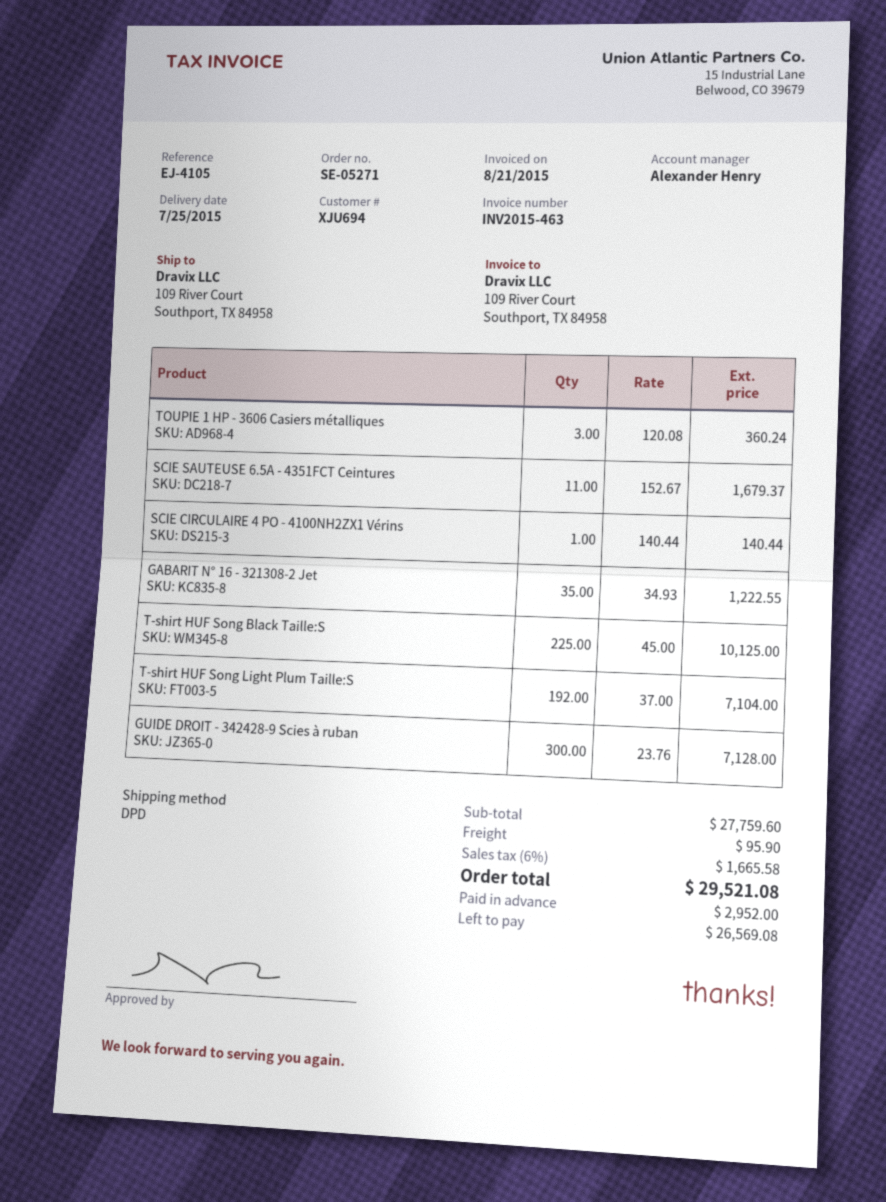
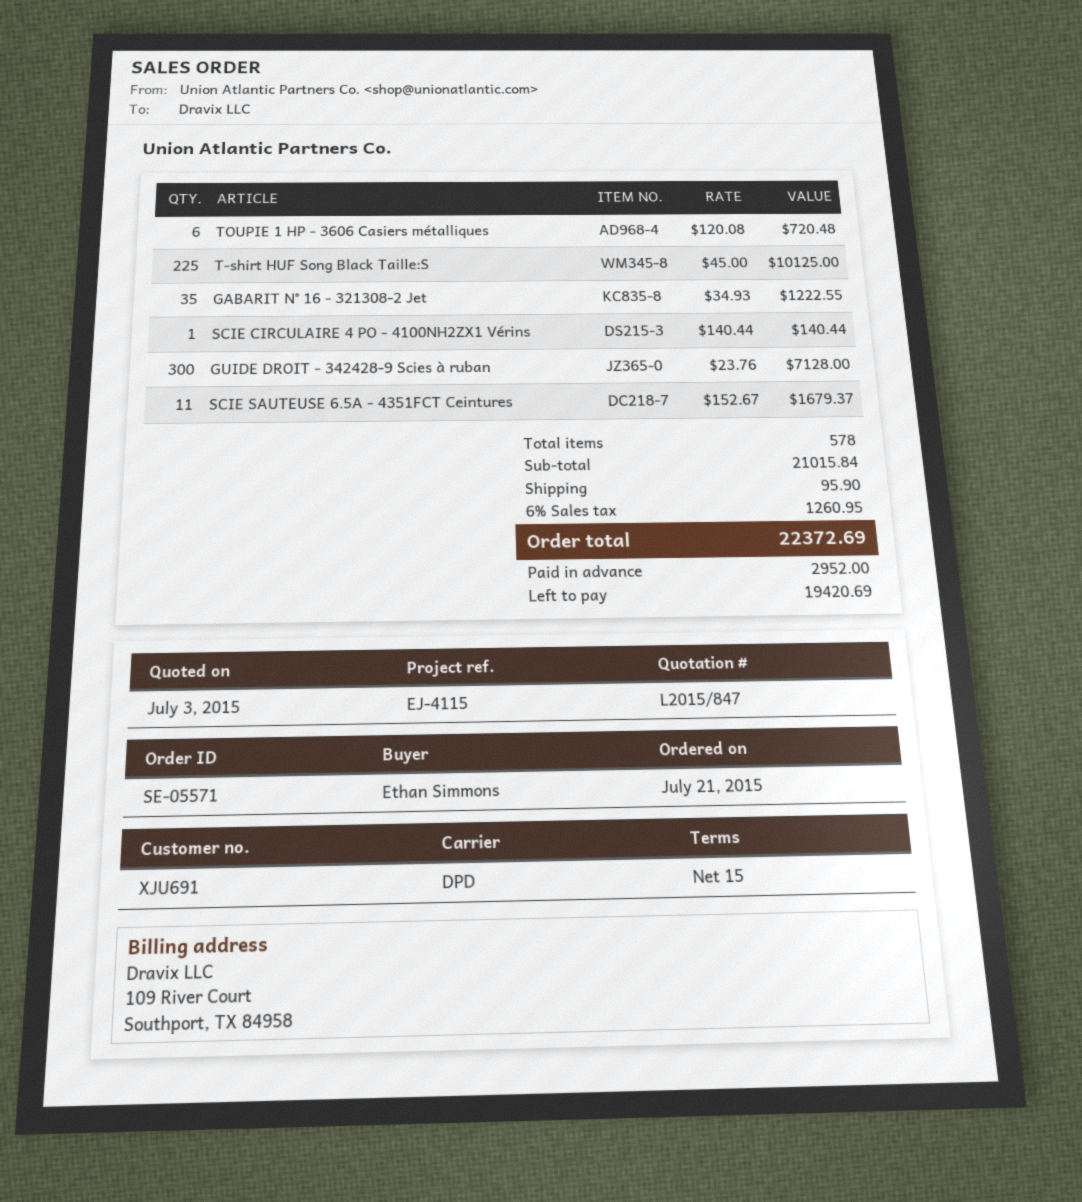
order number: SE-05271 -> SE-05571
customer number: XJU694 -> XJU691
reference: EJ-4105 -> EJ-4115
TOUPIE 1 HP - 3606 Casiers métalliques: 3 x 120.08 = 360.24 -> 6 x 120.08 = 720.48
T-shirt HUF Song Light Plum Taille:S: 192 x 37.00 = 7104.00 -> none
subtotal: 27759.60 -> 21015.84
tax: 6% = 1665.58 -> 6% = 1260.95
total: 29521.08 -> 22372.69
balance: 26569.08 -> 19420.69

